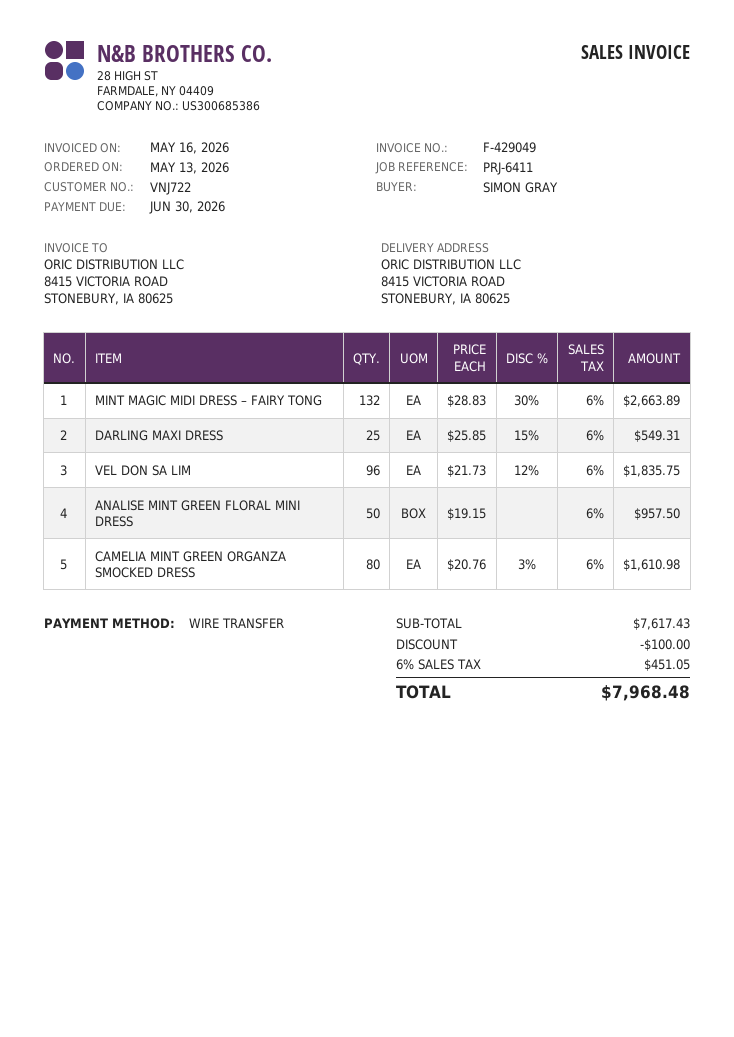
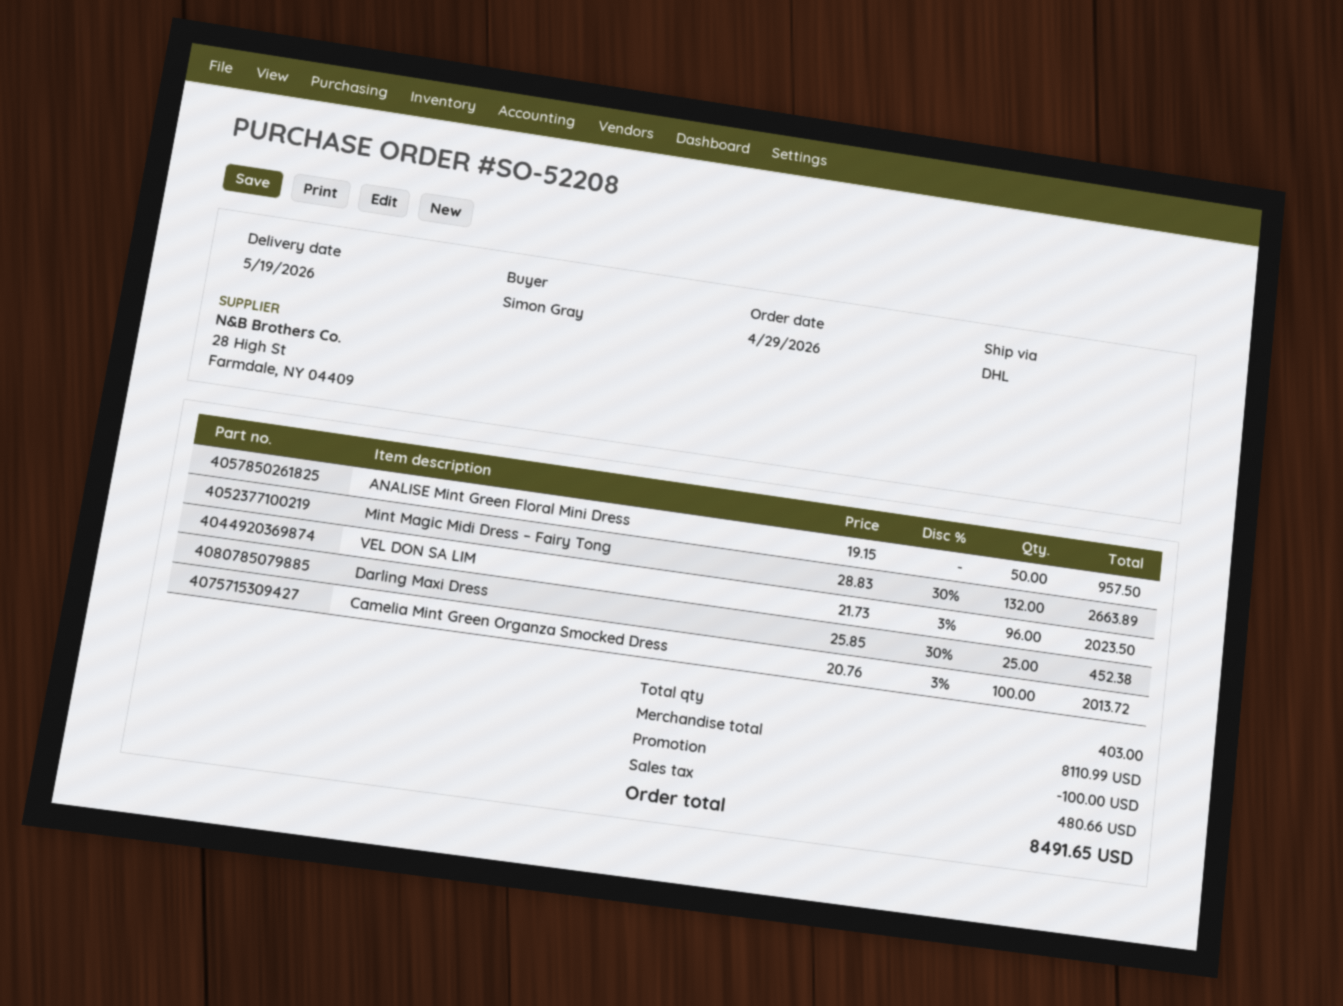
order date: 2026-05-13 -> 2026-04-29
DARLING MAXI DRESS: 25 x 25.85 - 15% = 549.31 -> 25 x 25.85 - 30% = 452.38
VEL DON SA LIM: 96 x 21.73 - 12% = 1835.75 -> 96 x 21.73 - 3% = 2023.50
CAMELIA MINT GREEN ORGANZA SMOCKED DRESS: 80 x 20.76 - 3% = 1610.98 -> 100 x 20.76 - 3% = 2013.72
subtotal: 7617.43 -> 8110.99
tax: 451.05 -> 480.66
total: 7968.48 -> 8491.65

